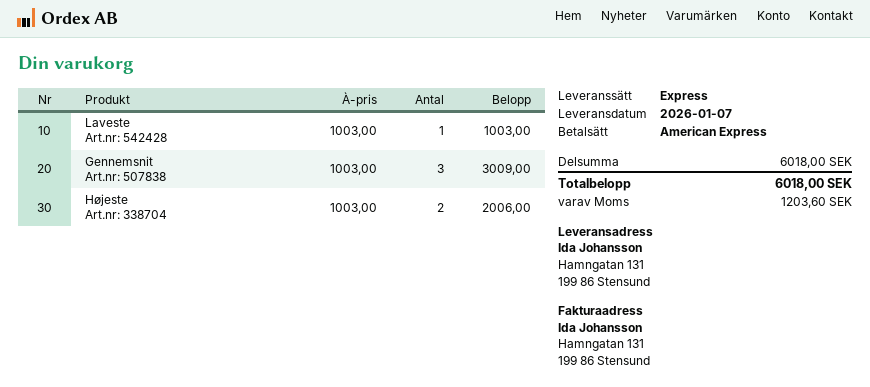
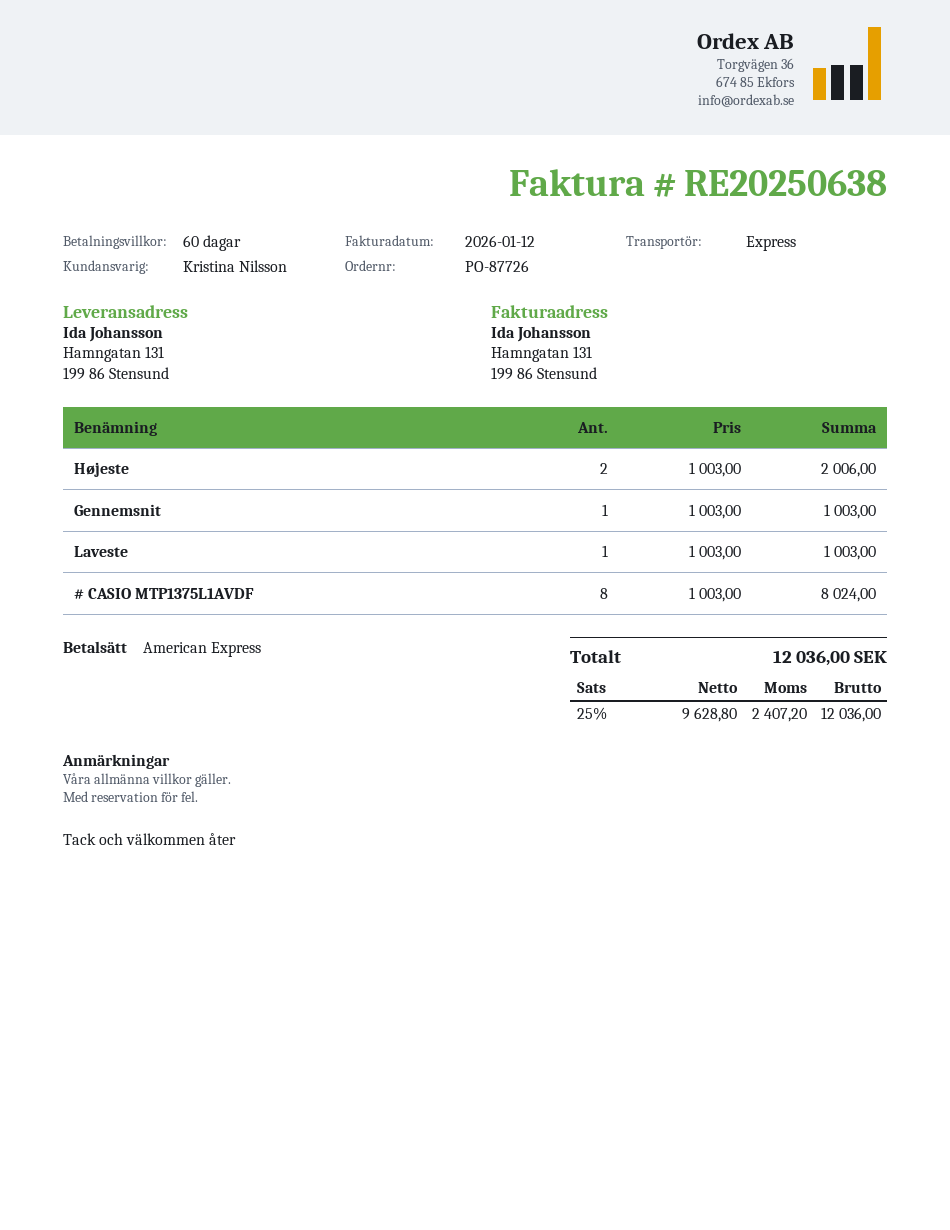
Gennemsnit: 3 x 1003.00 = 3009.00 -> 1 x 1003.00 = 1003.00
# CASIO MTP1375L1AVDF: none -> 8 x 1003.00 = 8024.00
tax: 1203.60 -> 2407.20
total: 6018.00 -> 12036.00

